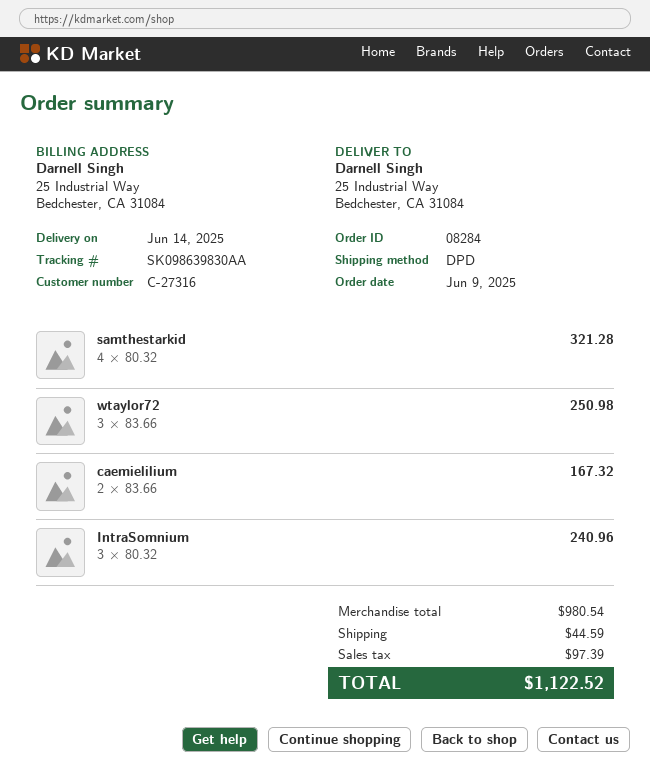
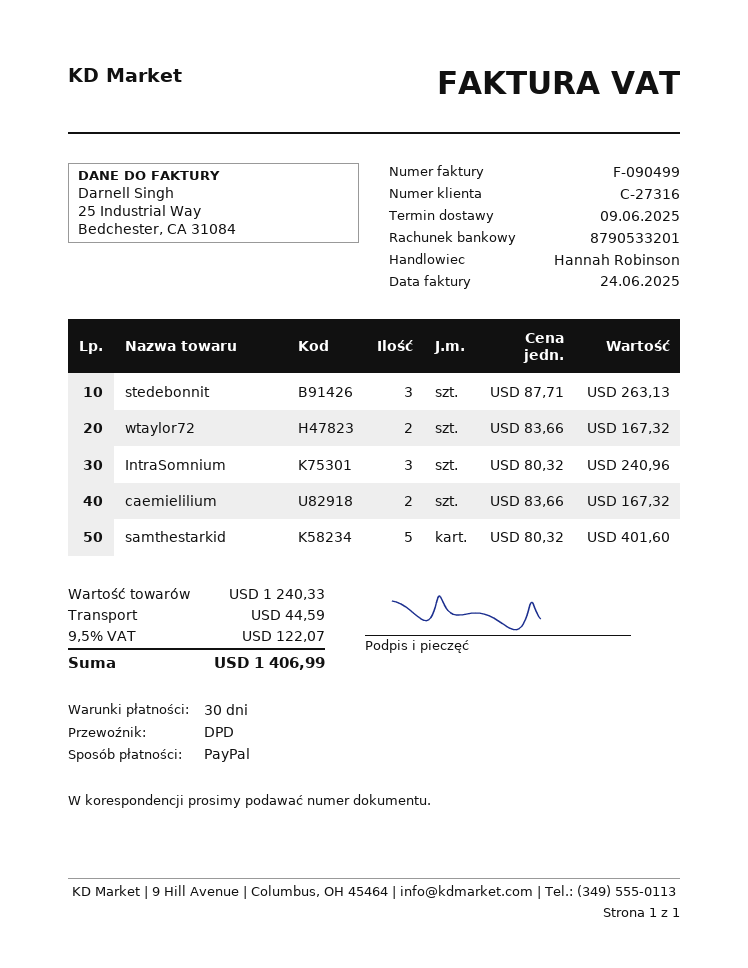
delivery date: 2025-06-14 -> 2025-06-09
samthestarkid: 4 x 80.32 = 321.28 -> 5 x 80.32 = 401.60
wtaylor72: 3 x 83.66 = 250.98 -> 2 x 83.66 = 167.32
stedebonnit: none -> 3 x 87.71 = 263.13
subtotal: 980.54 -> 1240.33
tax: 97.39 -> 122.07
total: 1122.52 -> 1406.99

